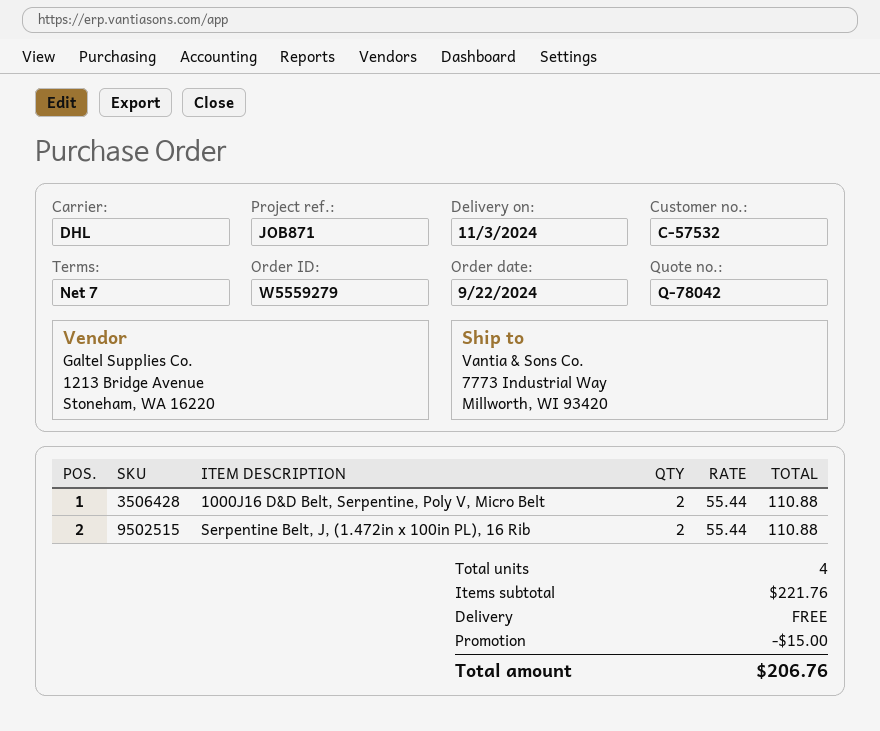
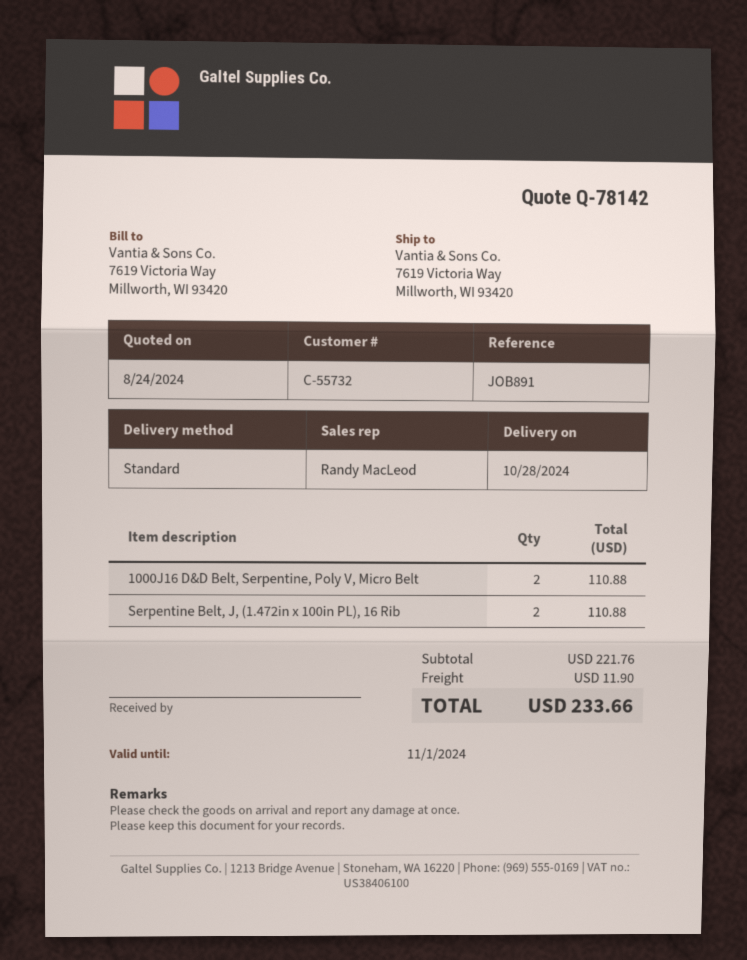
quote number: Q-78042 -> Q-78142
delivery date: 2024-11-03 -> 2024-10-28
customer number: C-57532 -> C-55732
reference: JOB871 -> JOB891
shipping method: DHL -> standard
ship to: 7773 Industrial Way, Millworth, WI 93420 -> 7619 Victoria Way, Millworth, WI 93420
discount: 15.00 -> none
shipping: 0.00 -> 11.90
total: 206.76 -> 233.66

